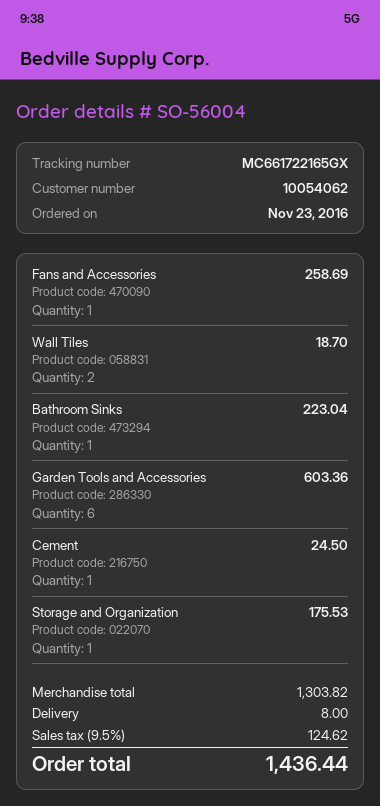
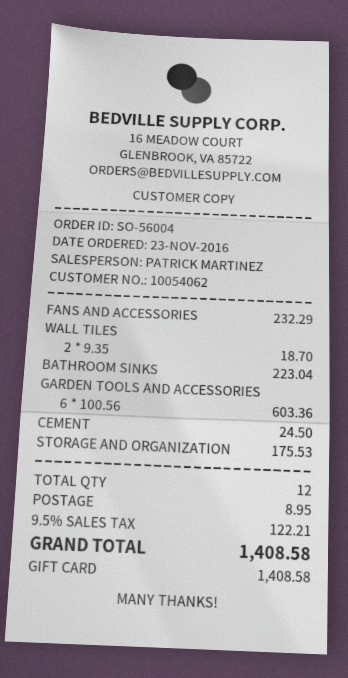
Fans and Accessories: 1 for 258.69 -> 1 for 232.29
shipping: 8.00 -> 8.95
tax: 9.5% = 124.62 -> 9.5% = 122.21
total: 1436.44 -> 1408.58

